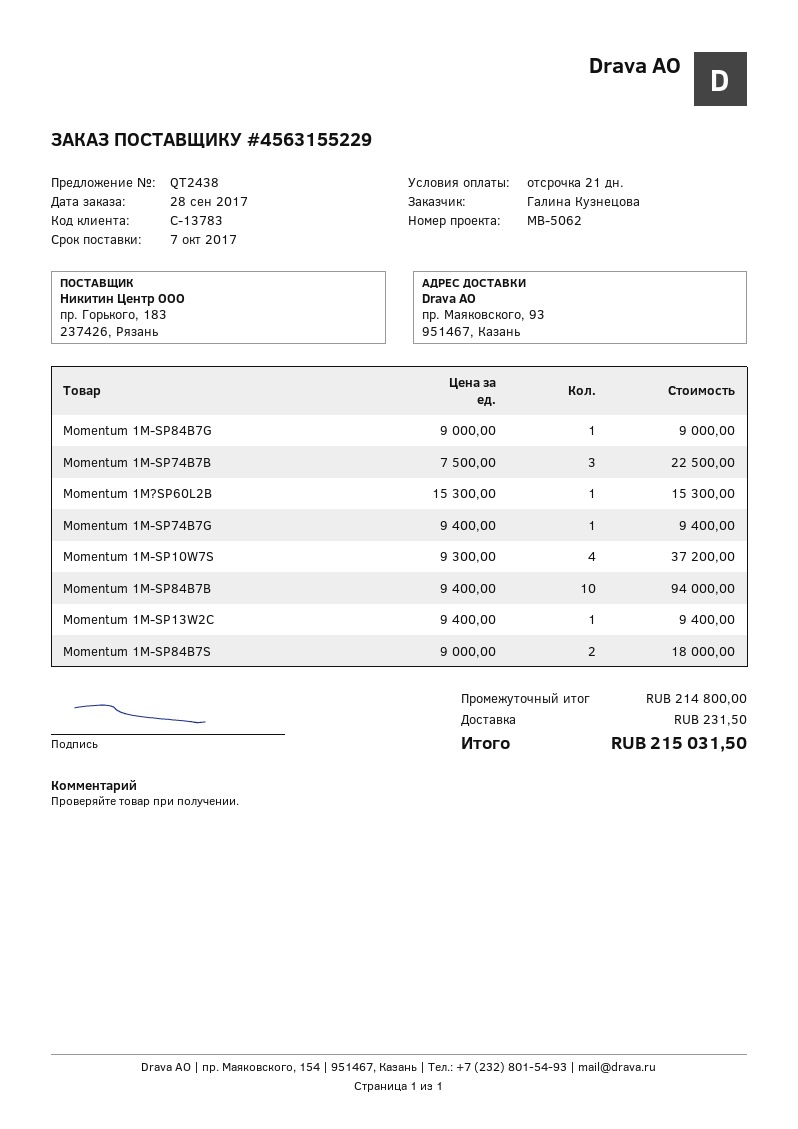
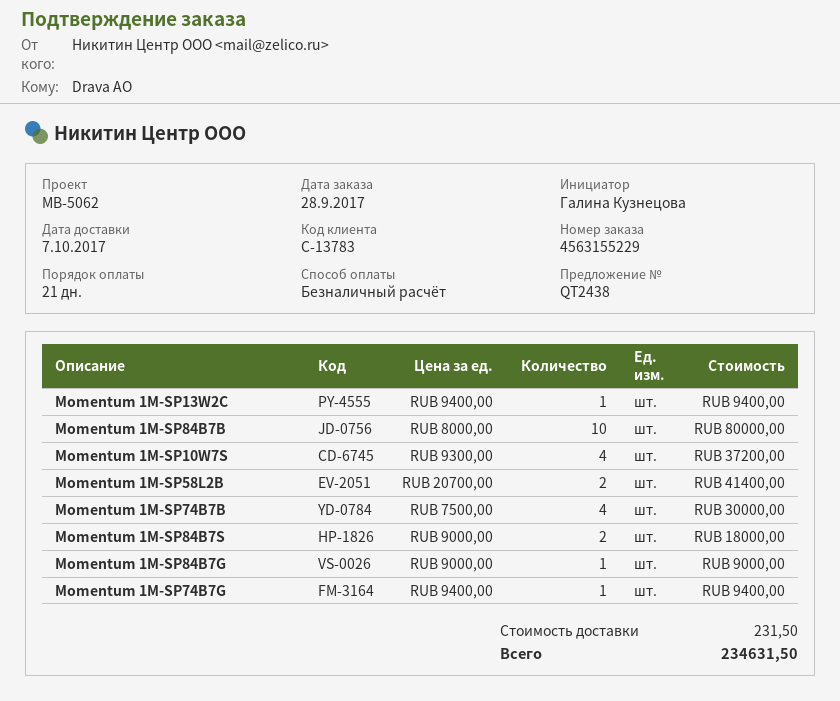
Momentum 1M-SP74B7B: 3 x 7500.00 = 22500.00 -> 4 x 7500.00 = 30000.00
Momentum 1M?SP60L2B: 1 x 15300.00 = 15300.00 -> none
Momentum 1M-SP84B7B: 10 x 9400.00 = 94000.00 -> 10 x 8000.00 = 80000.00
Momentum 1M-SP58L2B: none -> 2 x 20700.00 = 41400.00
total: 215031.50 -> 234631.50

